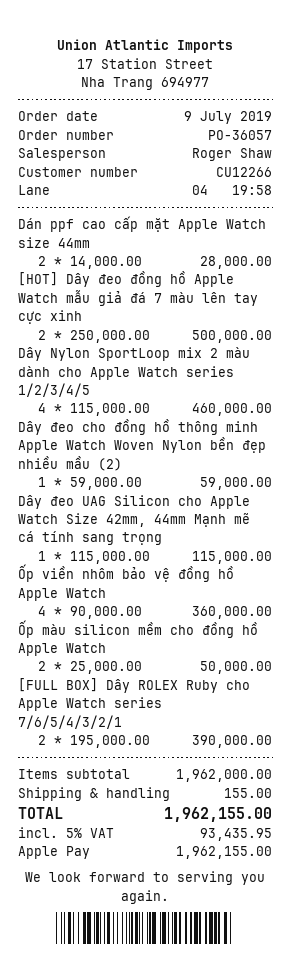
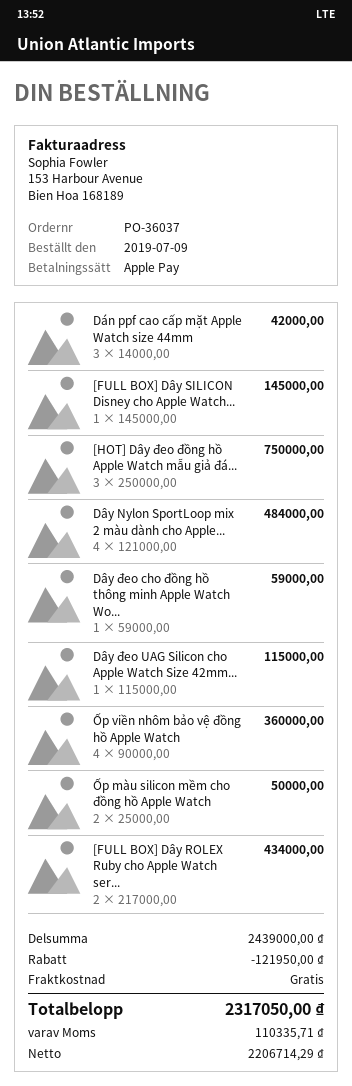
order number: PO-36057 -> PO-36037
Dán ppf cao cấp mặt Apple Watch size 44mm: 2 x 14000.00 = 28000.00 -> 3 x 14000.00 = 42000.00
[HOT] Dây đeo đồng hồ Apple Watch mẫu giả đá 7 màu lên tay cực xinh: 2 x 250000.00 = 500000.00 -> 3 x 250000.00 = 750000.00
Dây Nylon SportLoop mix 2 màu dành cho Apple Watch series 1/2/3/4/5: 4 x 115000.00 = 460000.00 -> 4 x 121000.00 = 484000.00
[FULL BOX] Dây ROLEX Ruby cho Apple Watch series 7/6/5/4/3/2/1: 2 x 195000.00 = 390000.00 -> 2 x 217000.00 = 434000.00
[FULL BOX] Dây SILICON Disney cho Apple Watch...: none -> 1 x 145000.00 = 145000.00
subtotal: 1962000.00 -> 2439000.00
discount: none -> 121950.00
shipping: 155.00 -> 0.00
tax: 93435.95 -> 110335.71
total: 1962155.00 -> 2317050.00

